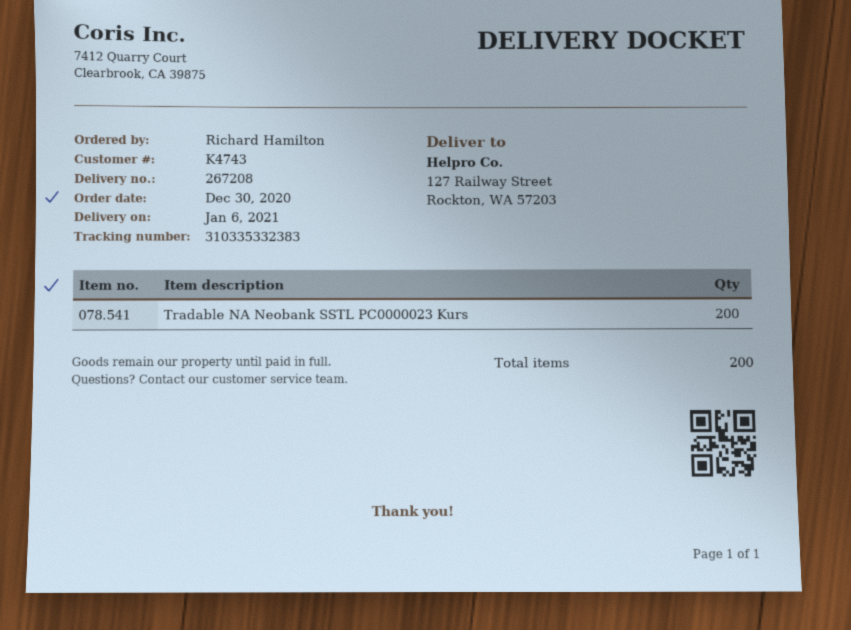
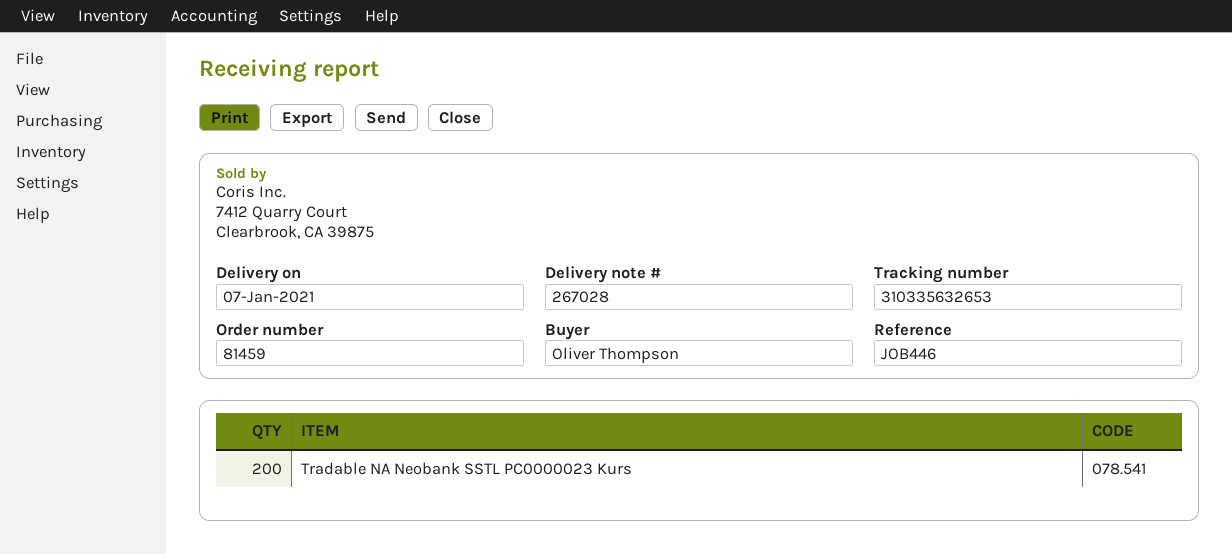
delivery note number: 267208 -> 267028
delivery date: 2021-01-06 -> 2021-01-07
ordered by: Richard Hamilton -> Oliver Thompson
tracking number: 310335332383 -> 310335632653

